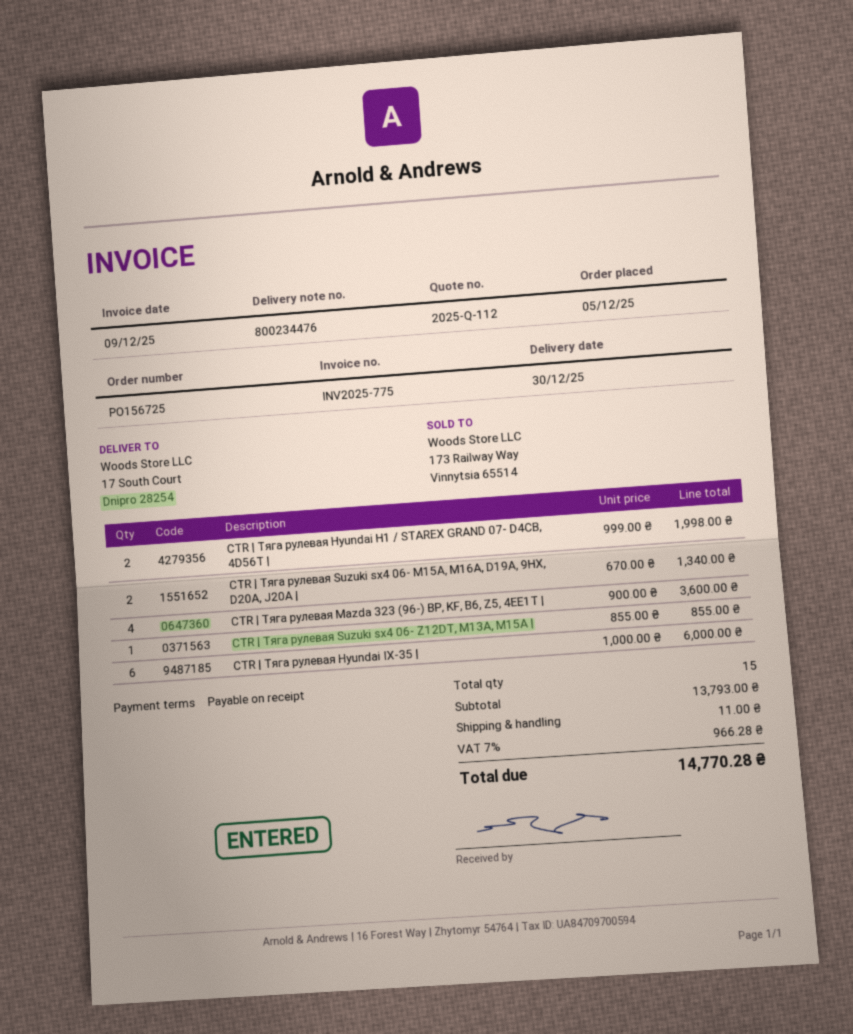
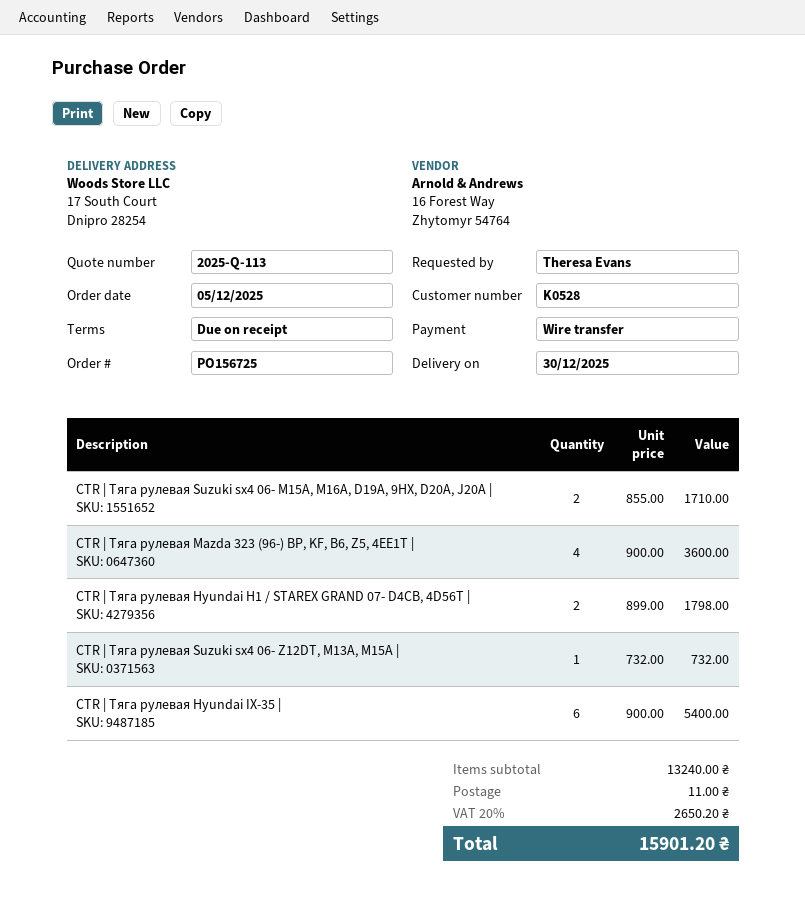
quote number: 2025-Q-112 -> 2025-Q-113
CTR | Тяга рулевая Hyundai H1 / STAREX GRAND 07- D4CB, 4D56T |: 2 x 999.00 = 1998.00 -> 2 x 899.00 = 1798.00
CTR | Тяга рулевая Suzuki sx4 06- M15A, M16A, D19A, 9HX, D20A, J20A |: 2 x 670.00 = 1340.00 -> 2 x 855.00 = 1710.00
CTR | Тяга рулевая Suzuki sx4 06- Z12DT, M13A, M15A |: 1 x 855.00 = 855.00 -> 1 x 732.00 = 732.00
CTR | Тяга рулевая Hyundai IX-35 |: 6 x 1000.00 = 6000.00 -> 6 x 900.00 = 5400.00
subtotal: 13793.00 -> 13240.00
tax: 7% = 966.28 -> 20% = 2650.20
total: 14770.28 -> 15901.20

